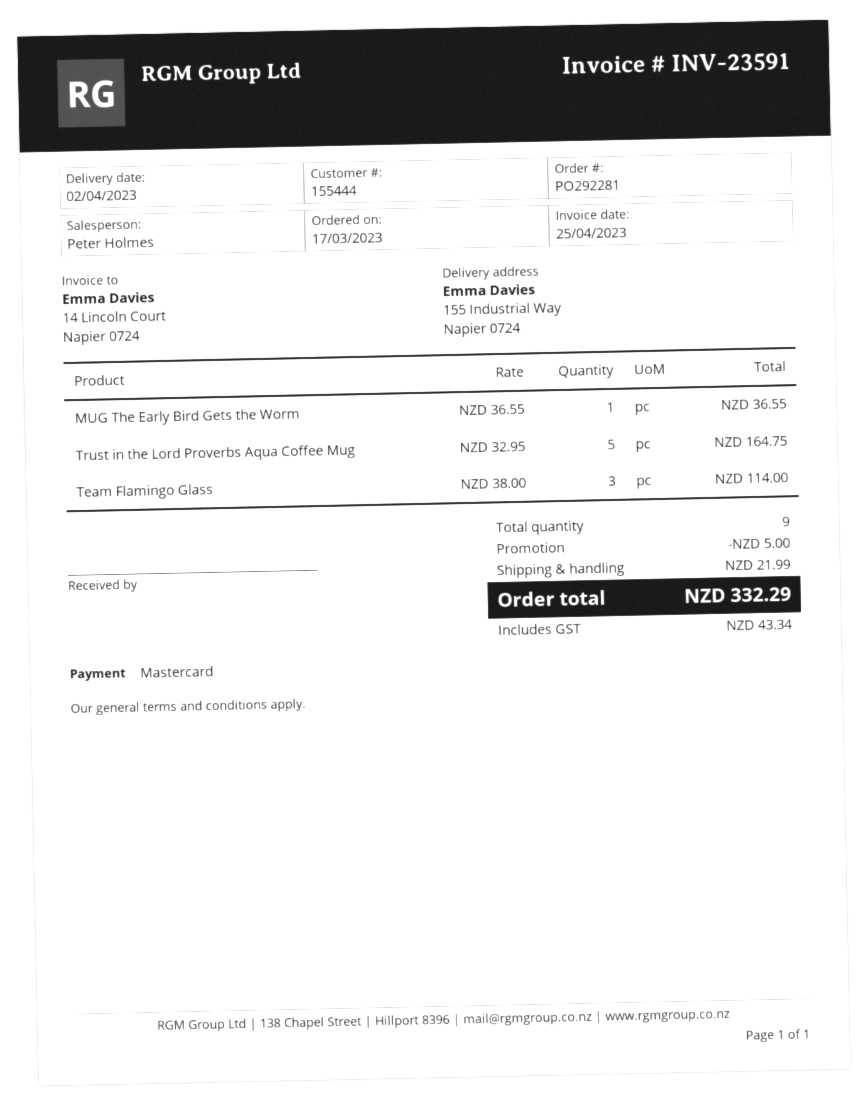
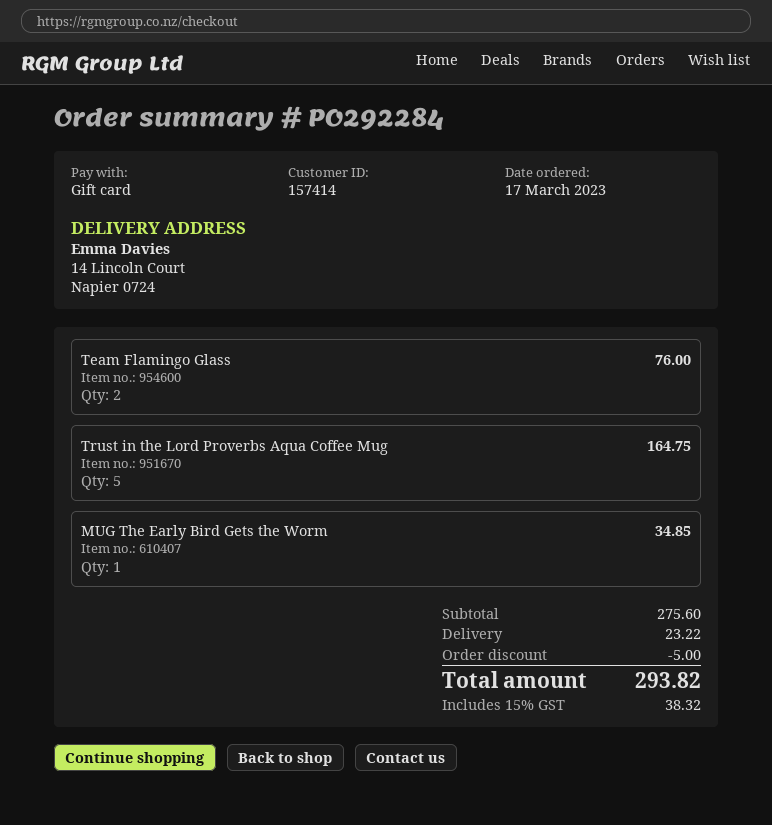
order number: PO292281 -> PO292284
customer number: 155444 -> 157414
payment method: Mastercard -> gift card
ship to: 155 Industrial Way, Napier 0724 -> 14 Lincoln Court, Napier 0724
MUG The Early Bird Gets the Worm: 1 for 36.55 -> 1 for 34.85
Team Flamingo Glass: 3 for 114.00 -> 2 for 76.00
shipping: 21.99 -> 23.22
tax: 43.34 -> 38.32
total: 332.29 -> 293.82

